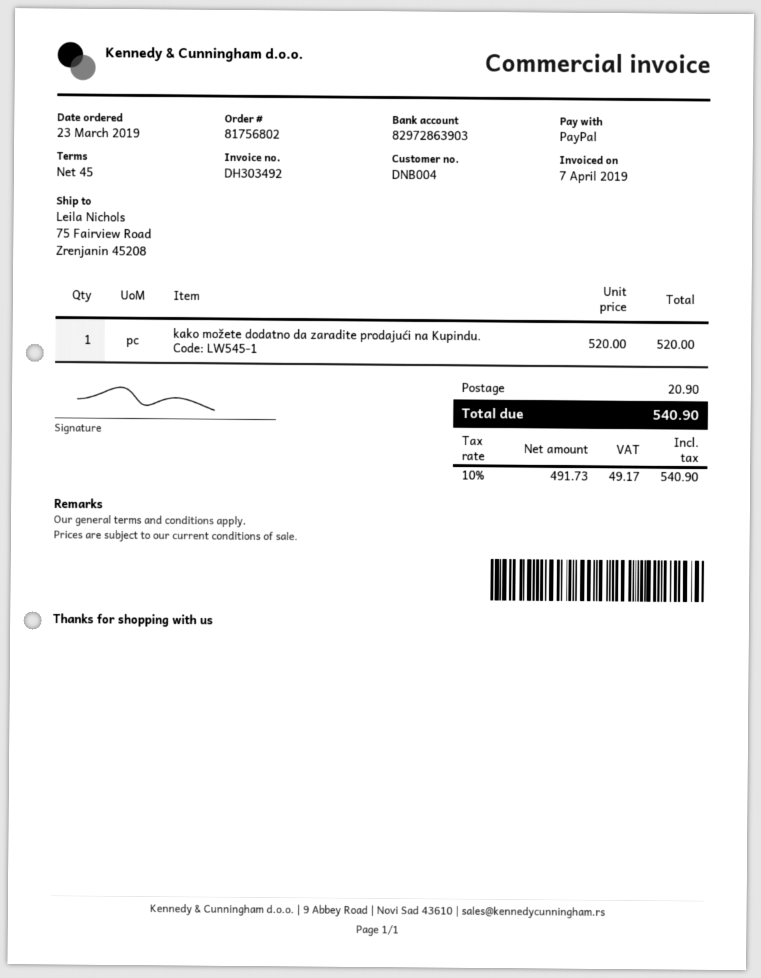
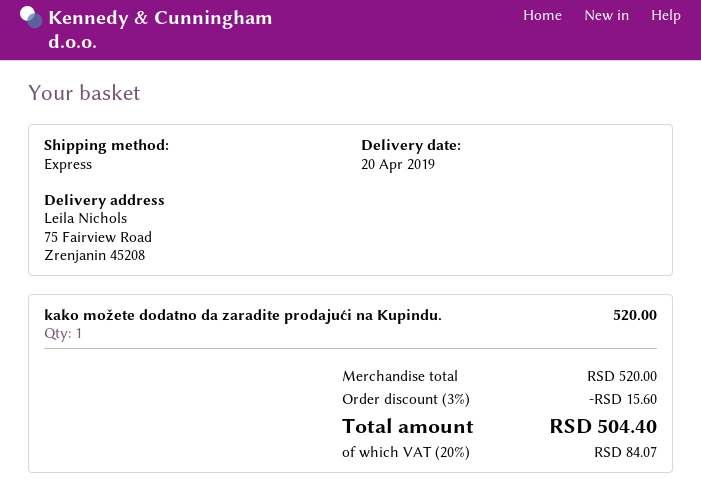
discount: none -> 3% = 15.60
shipping: 20.90 -> none
tax: 10% = 49.17 -> 20% = 84.07
total: 540.90 -> 504.40

